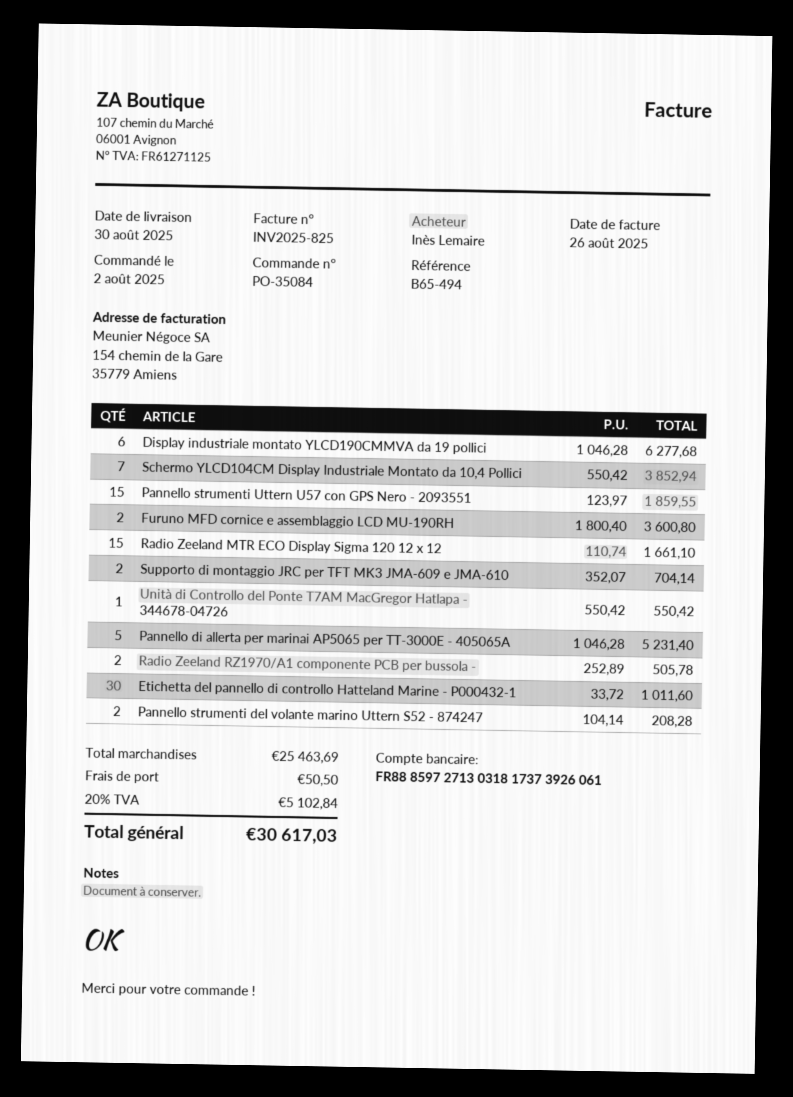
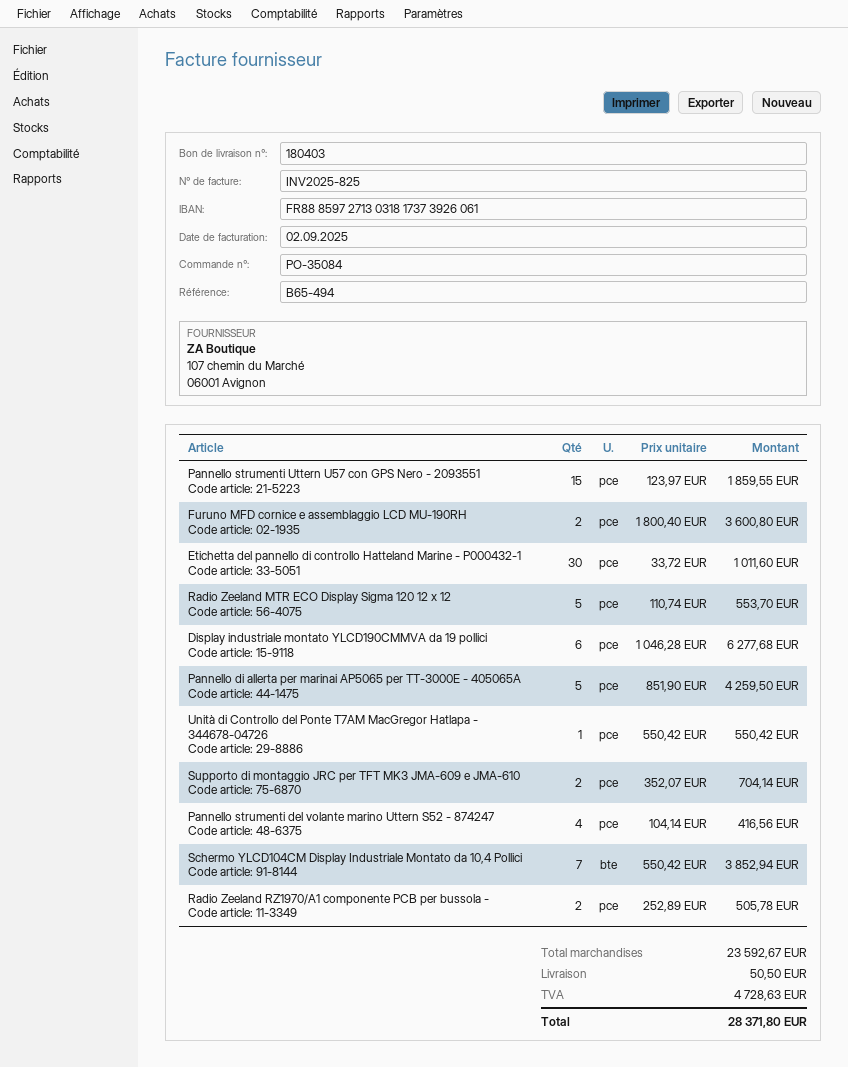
invoice date: 2025-08-26 -> 2025-09-02
Radio Zeeland MTR ECO Display Sigma 120 12 x 12: 15 x 110.74 = 1661.10 -> 5 x 110.74 = 553.70
Pannello di allerta per marinai AP5065 per TT-3000E - 405065A: 5 x 1046.28 = 5231.40 -> 5 x 851.90 = 4259.50
Pannello strumenti del volante marino Uttern S52 - 874247: 2 x 104.14 = 208.28 -> 4 x 104.14 = 416.56
subtotal: 25463.69 -> 23592.67
tax: 5102.84 -> 4728.63
total: 30617.03 -> 28371.80

